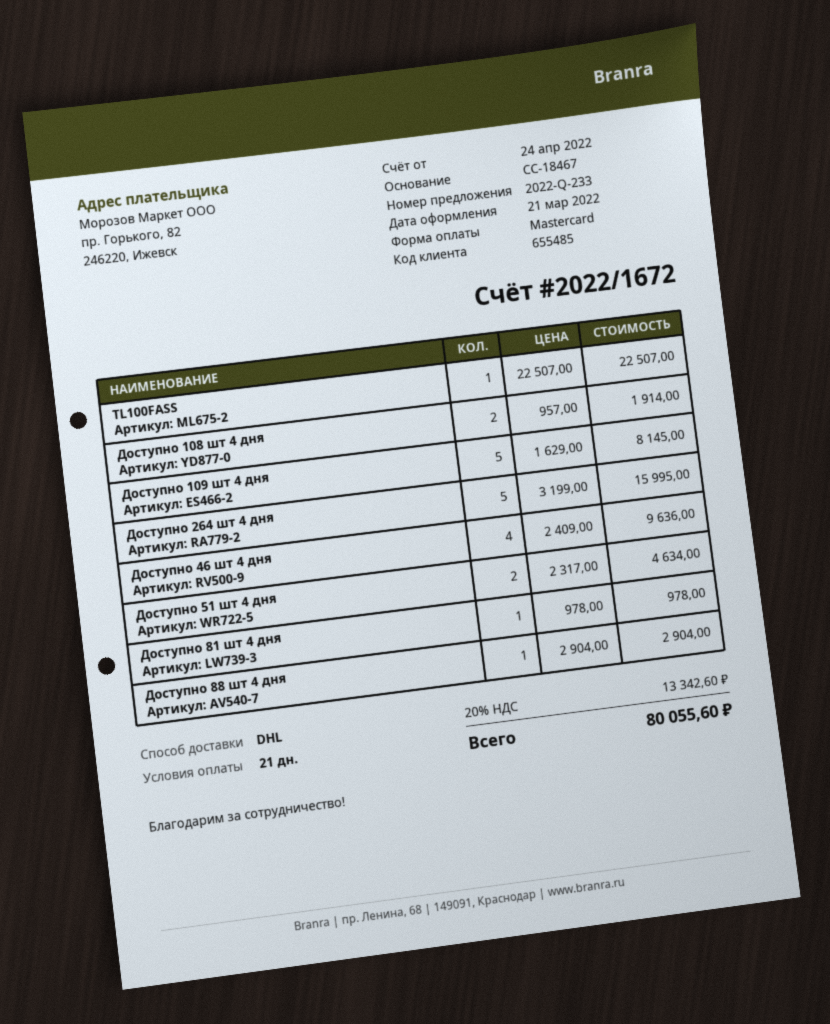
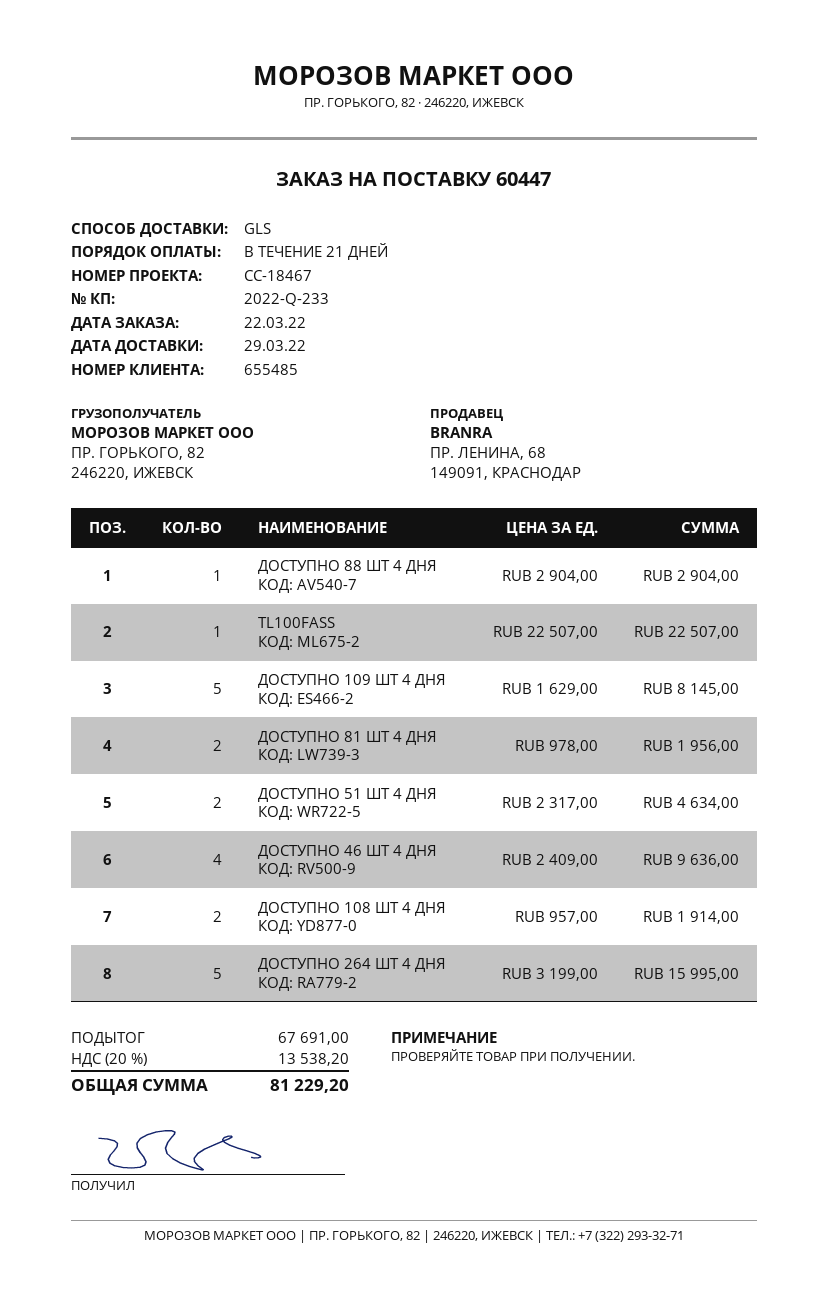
order date: 2022-03-21 -> 2022-03-22
shipping method: DHL -> GLS
Доступно 81 шт 4 дня: 1 x 978.00 = 978.00 -> 2 x 978.00 = 1956.00
tax: 20% = 13342.60 -> 20% = 13538.20
total: 80055.60 -> 81229.20

